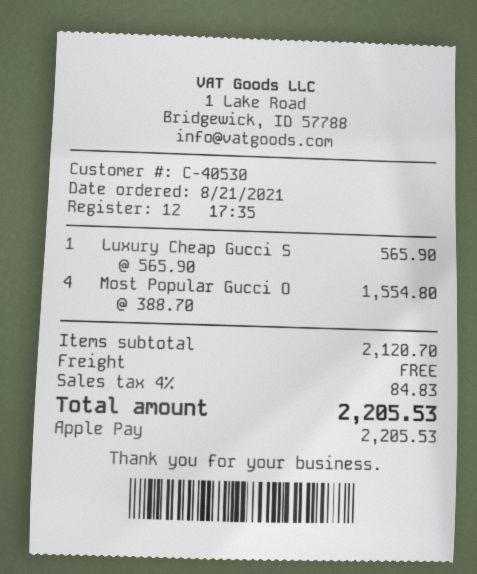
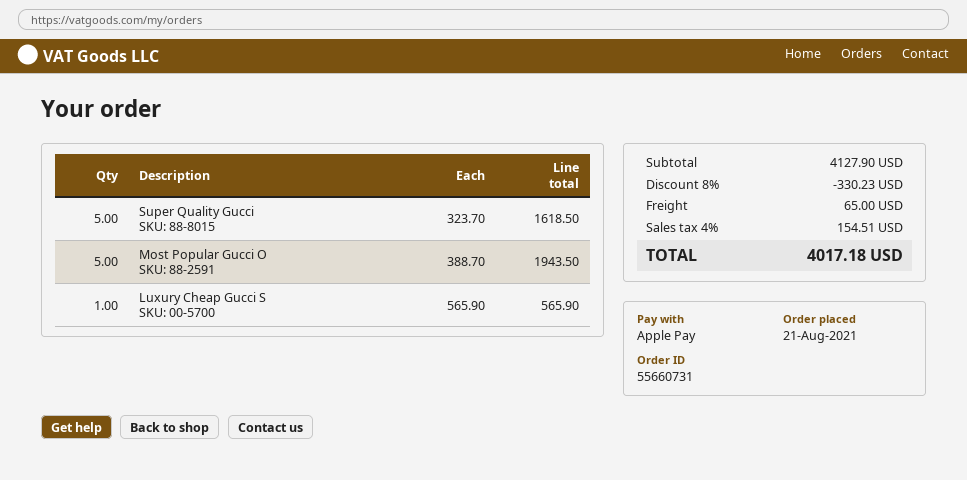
Most Popular Gucci O: 4 x 388.70 = 1554.80 -> 5 x 388.70 = 1943.50
Super Quality Gucci: none -> 5 x 323.70 = 1618.50
subtotal: 2120.70 -> 4127.90
discount: none -> 8% = 330.23
shipping: 0.00 -> 65.00
tax: 4% = 84.83 -> 4% = 154.51
total: 2205.53 -> 4017.18

